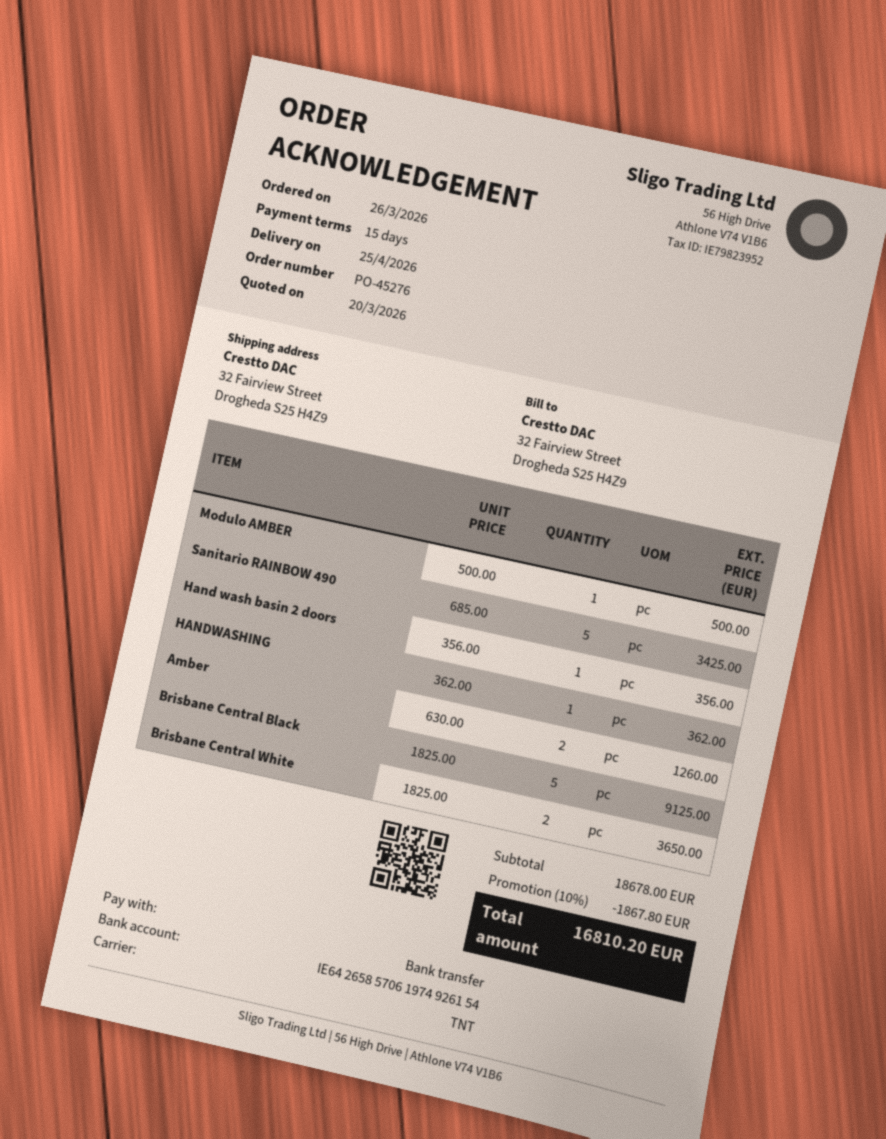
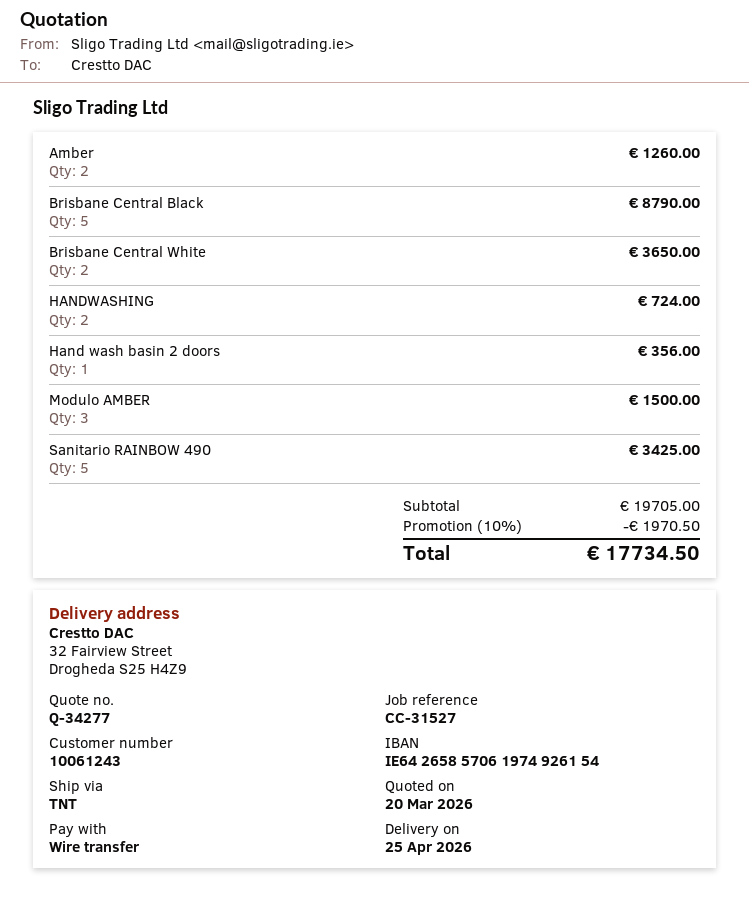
Modulo AMBER: 1 for 500.00 -> 3 for 1500.00
HANDWASHING: 1 for 362.00 -> 2 for 724.00
Brisbane Central Black: 5 for 9125.00 -> 5 for 8790.00
subtotal: 18678.00 -> 19705.00
discount: 10% = 1867.80 -> 10% = 1970.50
total: 16810.20 -> 17734.50

